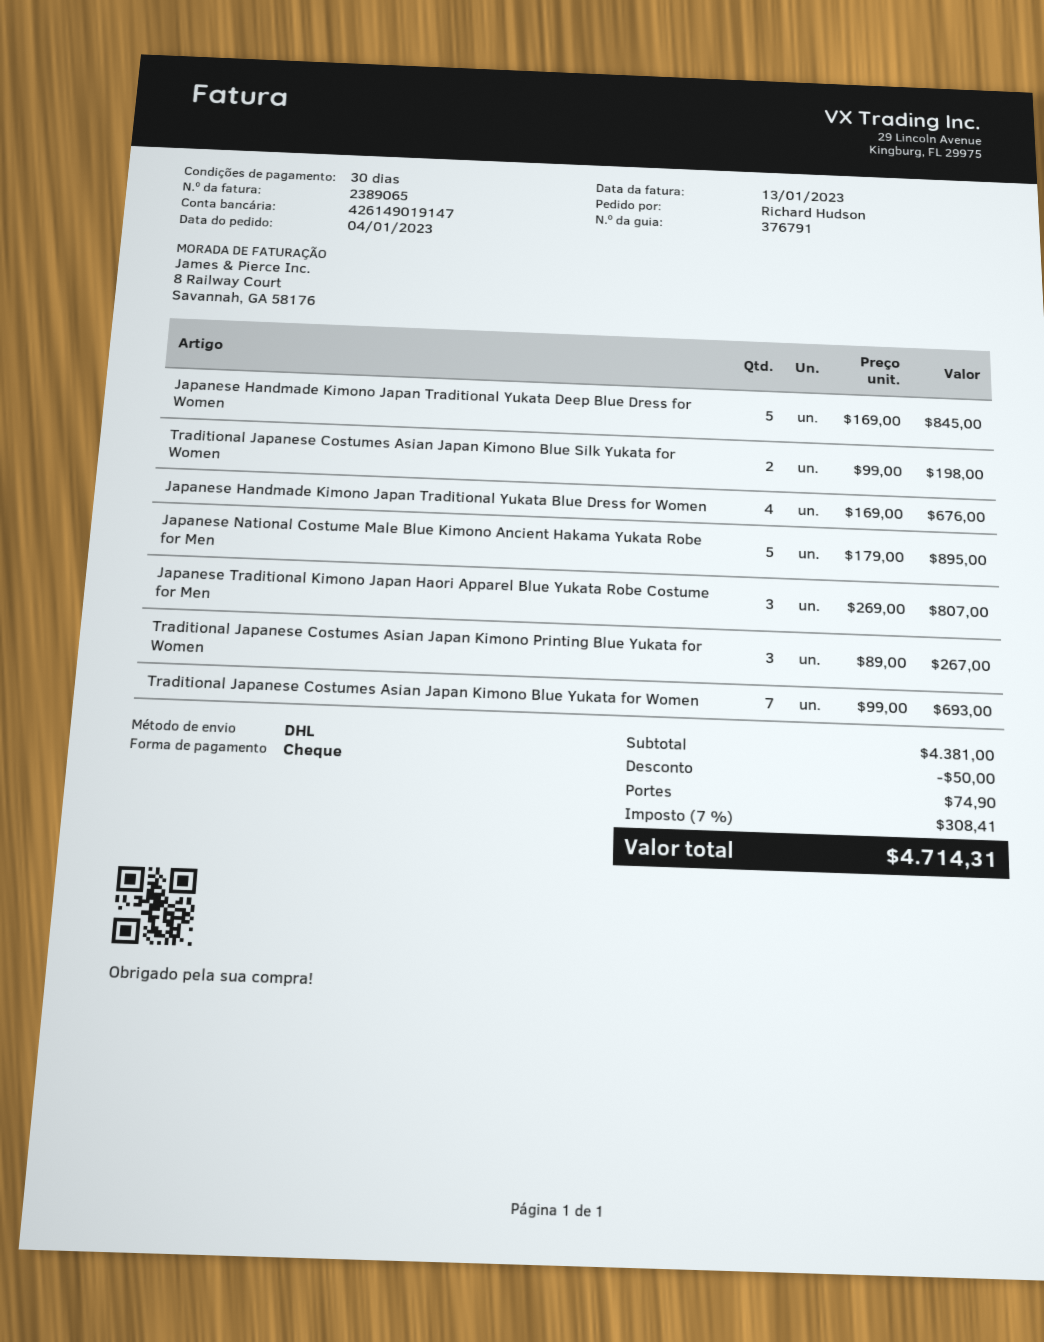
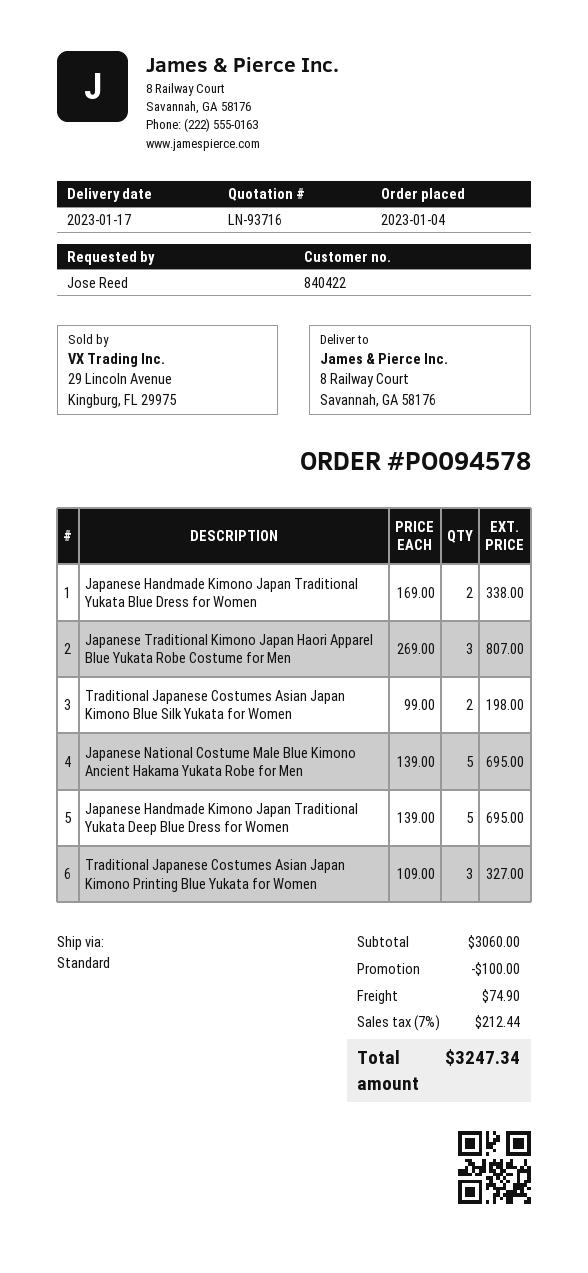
ordered by: Richard Hudson -> Jose Reed
shipping method: DHL -> standard
Japanese Handmade Kimono Japan Traditional Yukata Deep Blue Dress for Women: 5 x 169.00 = 845.00 -> 5 x 139.00 = 695.00
Japanese Handmade Kimono Japan Traditional Yukata Blue Dress for Women: 4 x 169.00 = 676.00 -> 2 x 169.00 = 338.00
Japanese National Costume Male Blue Kimono Ancient Hakama Yukata Robe for Men: 5 x 179.00 = 895.00 -> 5 x 139.00 = 695.00
Traditional Japanese Costumes Asian Japan Kimono Printing Blue Yukata for Women: 3 x 89.00 = 267.00 -> 3 x 109.00 = 327.00
Traditional Japanese Costumes Asian Japan Kimono Blue Yukata for Women: 7 x 99.00 = 693.00 -> none
subtotal: 4381.00 -> 3060.00
discount: 50.00 -> 100.00
tax: 7% = 308.41 -> 7% = 212.44
total: 4714.31 -> 3247.34

